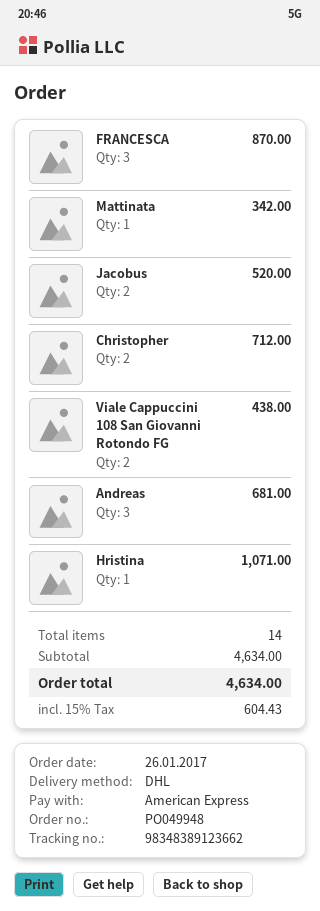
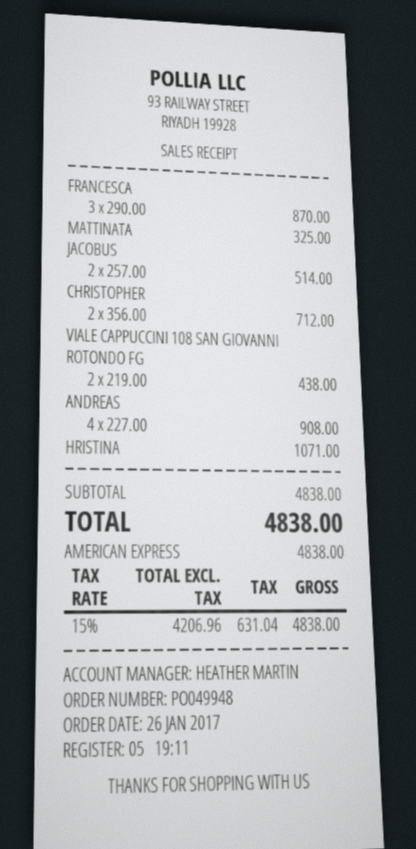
Mattinata: 1 for 342.00 -> 1 for 325.00
Jacobus: 2 for 520.00 -> 2 for 514.00
Andreas: 3 for 681.00 -> 4 for 908.00
subtotal: 4634.00 -> 4838.00
tax: 15% = 604.43 -> 15% = 631.04
total: 4634.00 -> 4838.00

